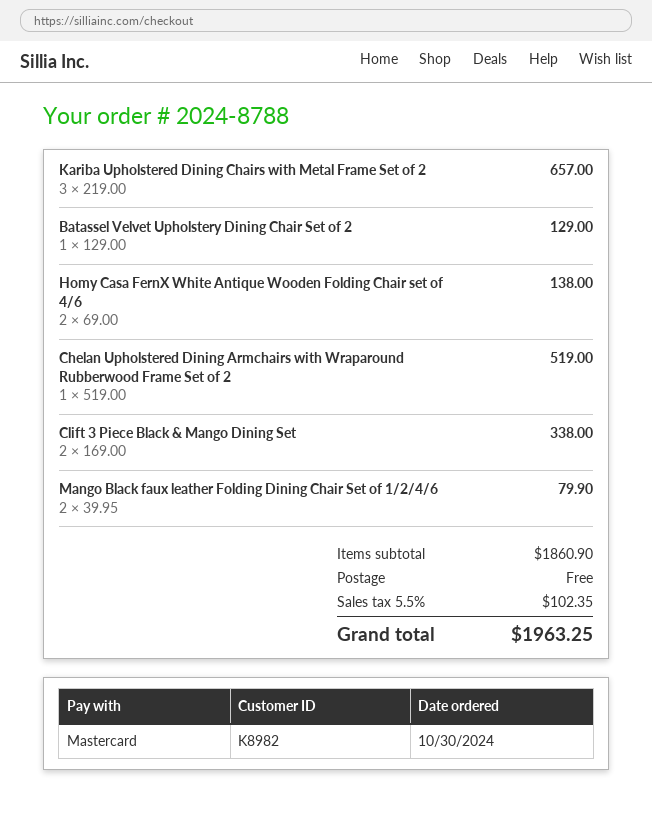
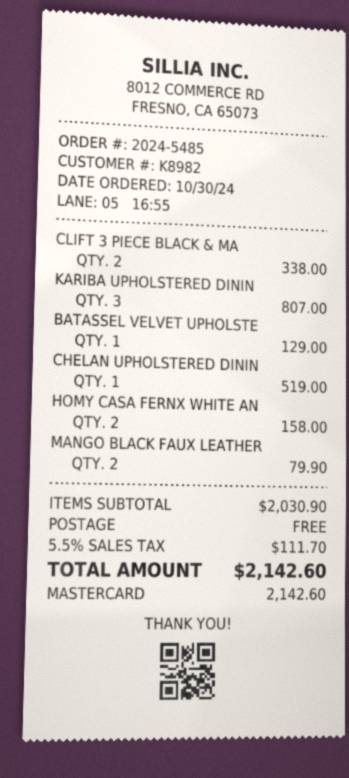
order number: 2024-8788 -> 2024-5485
Kariba Upholstered Dining Chairs with Metal Frame Set of 2: 3 for 657.00 -> 3 for 807.00
Homy Casa FernX White Antique Wooden Folding Chair set of 4/6: 2 for 138.00 -> 2 for 158.00
subtotal: 1860.90 -> 2030.90
tax: 5.5% = 102.35 -> 5.5% = 111.70
total: 1963.25 -> 2142.60

